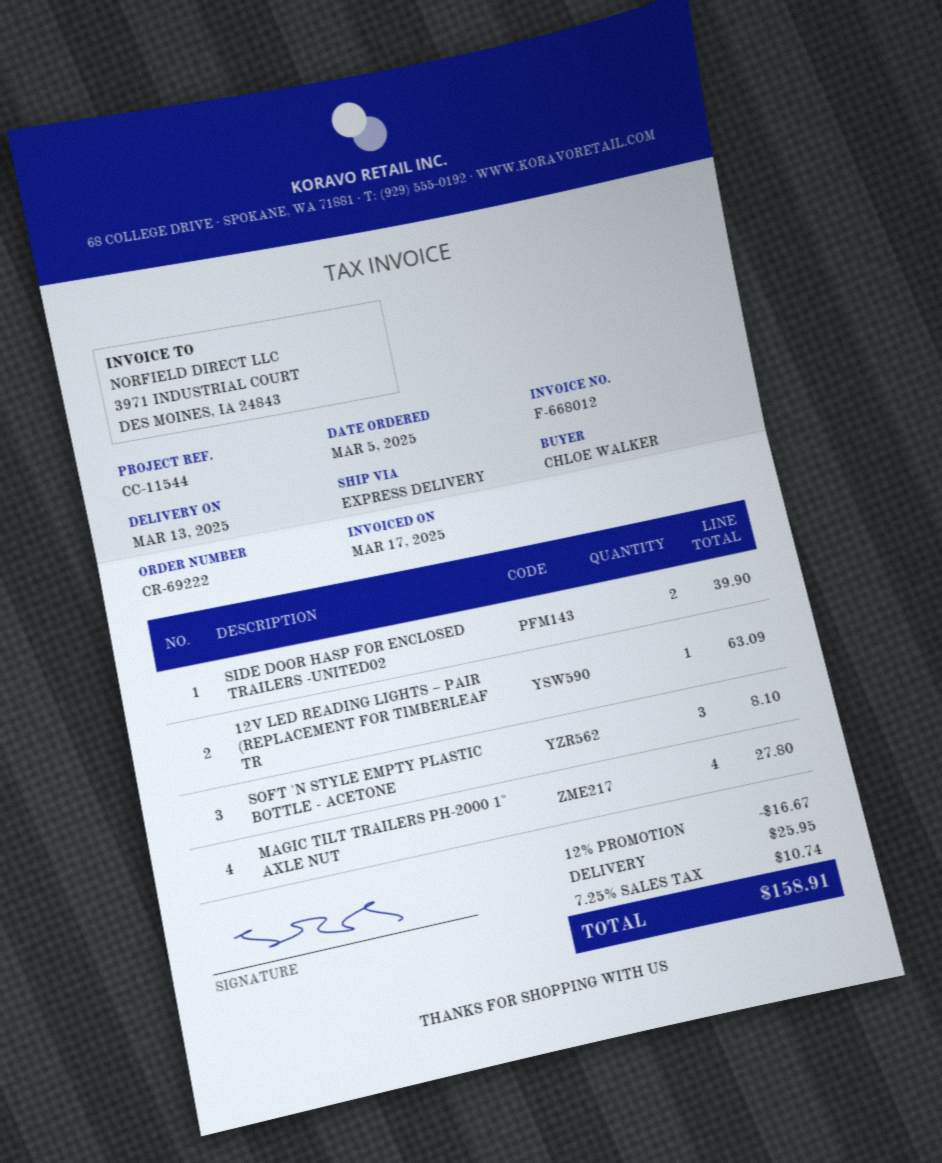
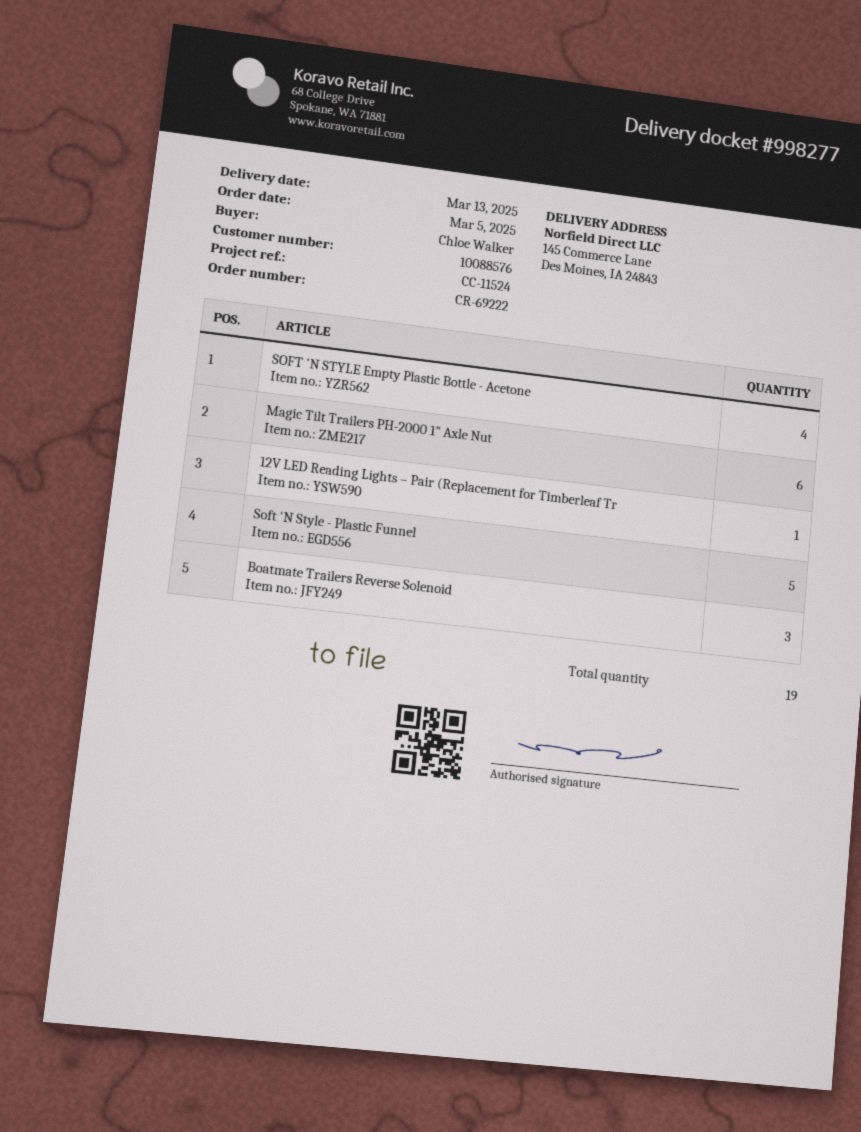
reference: CC-11544 -> CC-11524
SIDE DOOR HASP FOR ENCLOSED TRAILERS -UNITED02: 2 -> none
SOFT 'N STYLE EMPTY PLASTIC BOTTLE - ACETONE: 3 -> 4
MAGIC TILT TRAILERS PH-2000 1" AXLE NUT: 4 -> 6
Soft 'N Style - Plastic Funnel: none -> 5
Boatmate Trailers Reverse Solenoid: none -> 3

